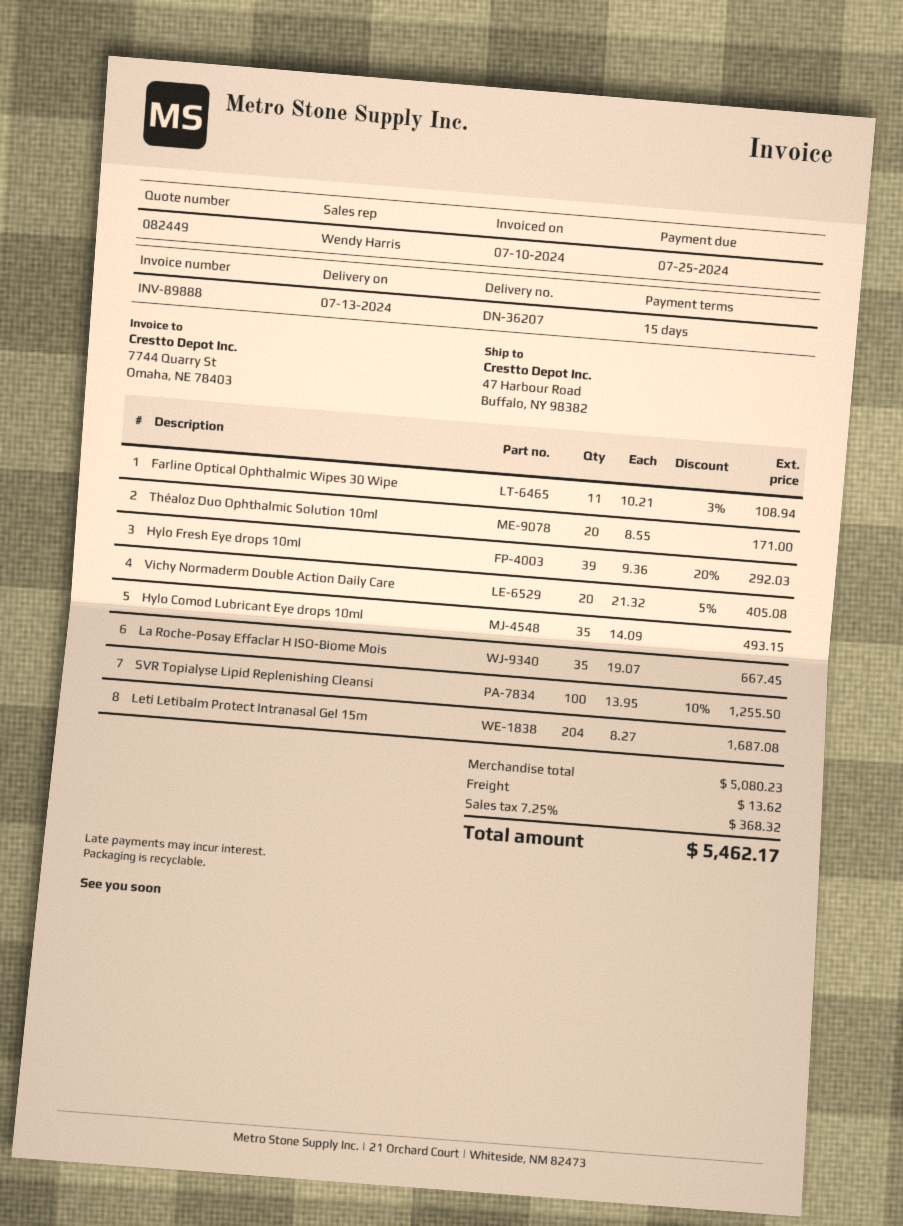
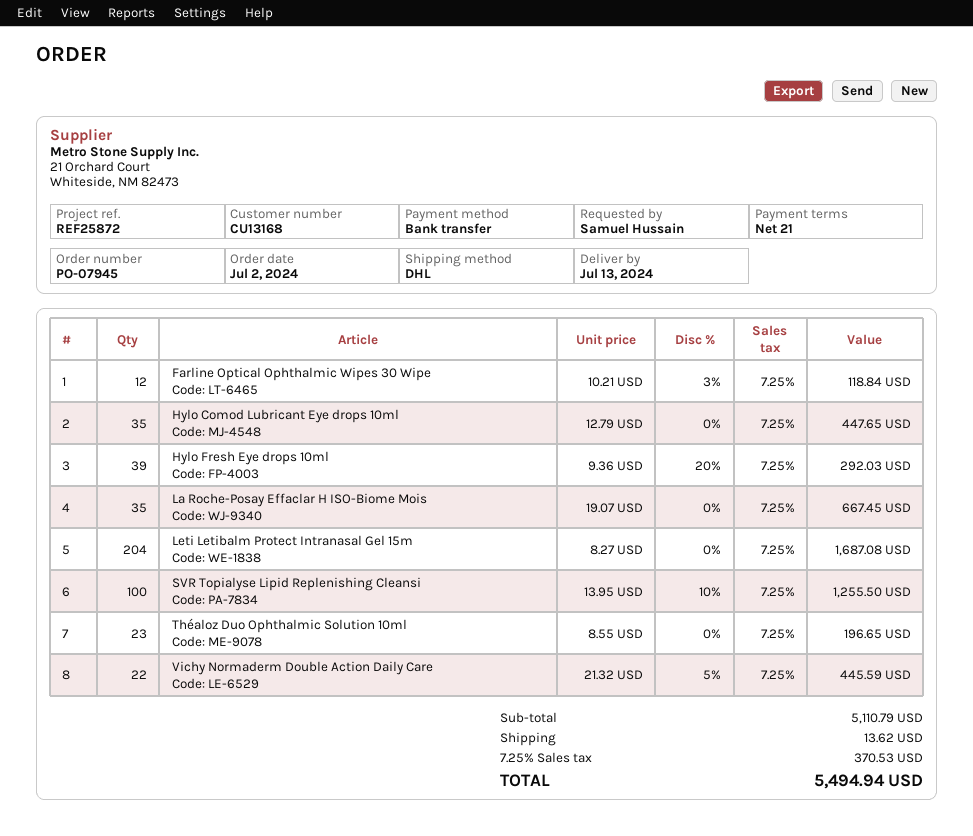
payment terms: 15 days -> 21 days
Farline Optical Ophthalmic Wipes 30 Wipe: 11 x 10.21 - 3% = 108.94 -> 12 x 10.21 - 3% = 118.84
Théaloz Duo Ophthalmic Solution 10ml: 20 x 8.55 = 171.00 -> 23 x 8.55 = 196.65
Vichy Normaderm Double Action Daily Care: 20 x 21.32 - 5% = 405.08 -> 22 x 21.32 - 5% = 445.59
Hylo Comod Lubricant Eye drops 10ml: 35 x 14.09 = 493.15 -> 35 x 12.79 = 447.65
subtotal: 5080.23 -> 5110.79
tax: 7.25% = 368.32 -> 7.25% = 370.53
total: 5462.17 -> 5494.94

